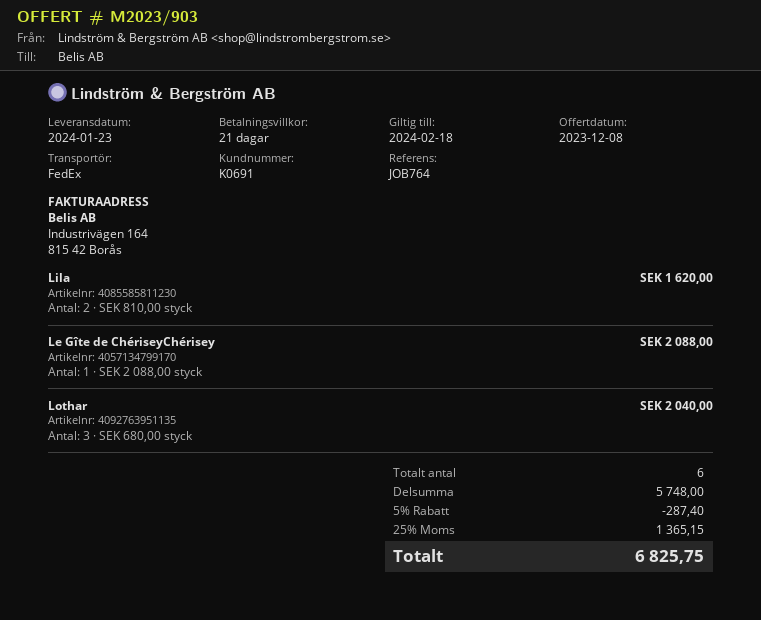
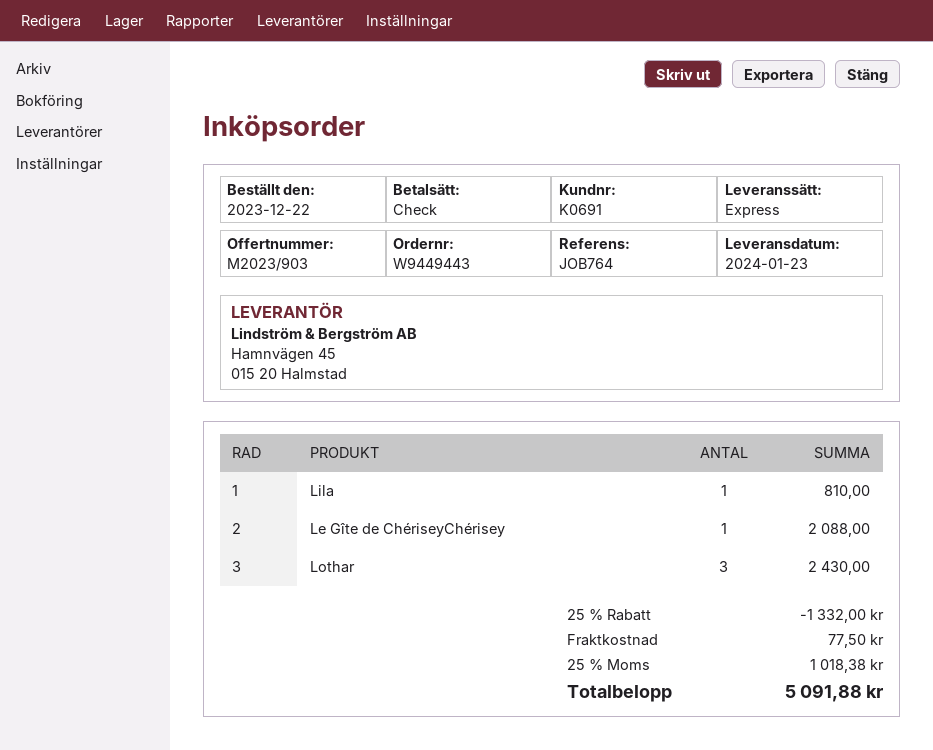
shipping method: FedEx -> express
Lila: 2 for 1620.00 -> 1 for 810.00
Lothar: 3 for 2040.00 -> 3 for 2430.00
discount: 5% = 287.40 -> 25% = 1332.00
shipping: none -> 77.50
tax: 25% = 1365.15 -> 25% = 1018.38
total: 6825.75 -> 5091.88

